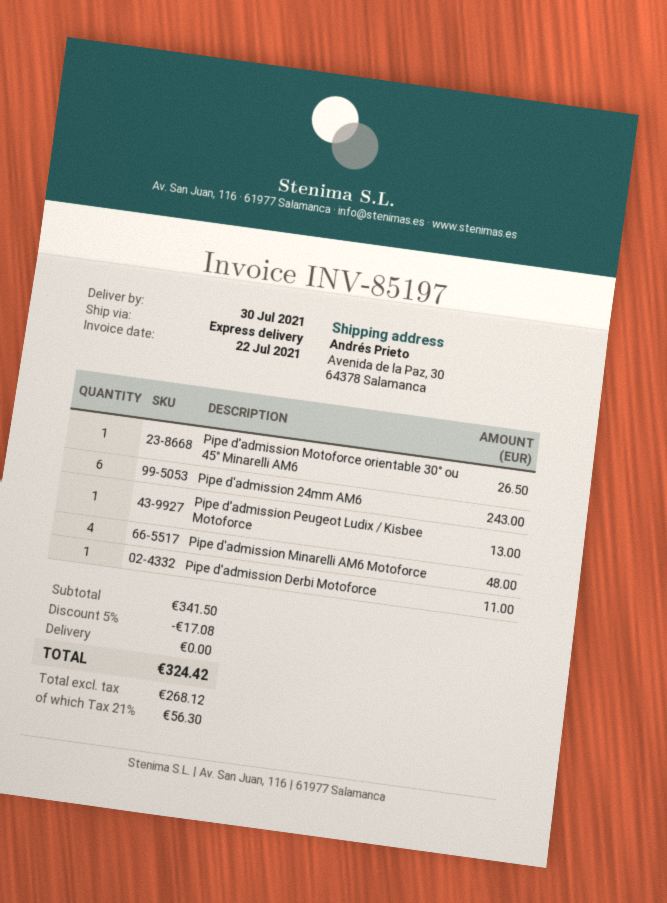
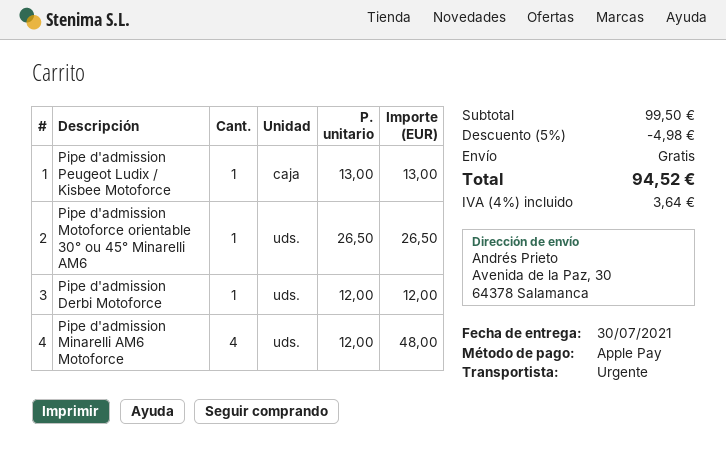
Pipe d'admission 24mm AM6: 6 for 243.00 -> none
Pipe d'admission Derbi Motoforce: 1 for 11.00 -> 1 for 12.00
subtotal: 341.50 -> 99.50
discount: 5% = 17.08 -> 5% = 4.98
tax: 21% = 56.30 -> 4% = 3.64
total: 324.42 -> 94.52

